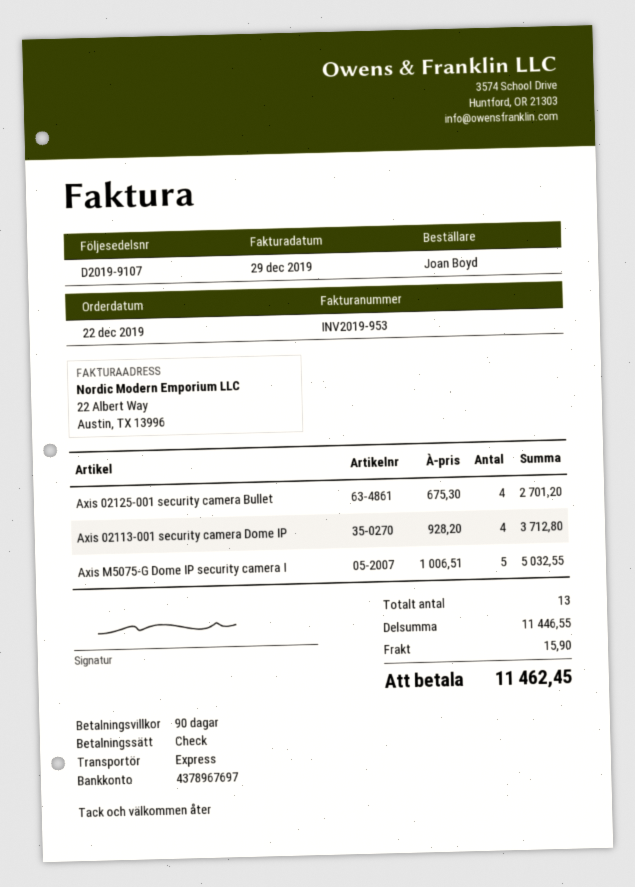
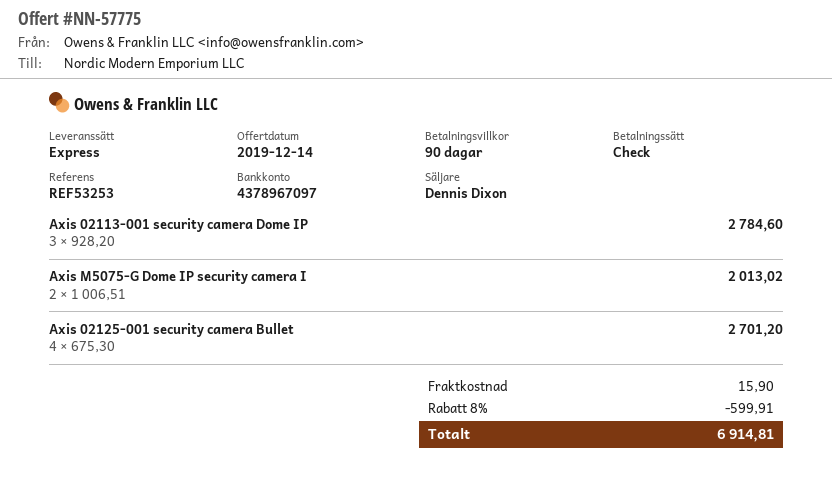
bank account: 4378967697 -> 4378967097
Axis 02113-001 security camera Dome IP: 4 x 928.20 = 3712.80 -> 3 x 928.20 = 2784.60
Axis M5075-G Dome IP security camera I: 5 x 1006.51 = 5032.55 -> 2 x 1006.51 = 2013.02
discount: none -> 8% = 599.91
total: 11462.45 -> 6914.81

